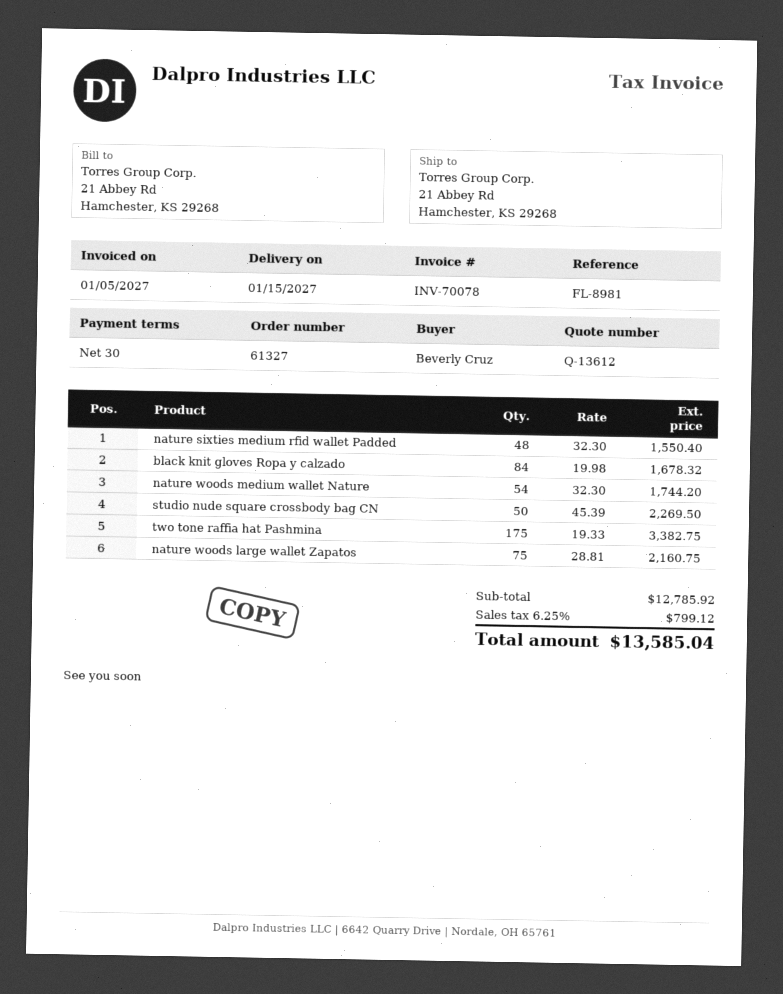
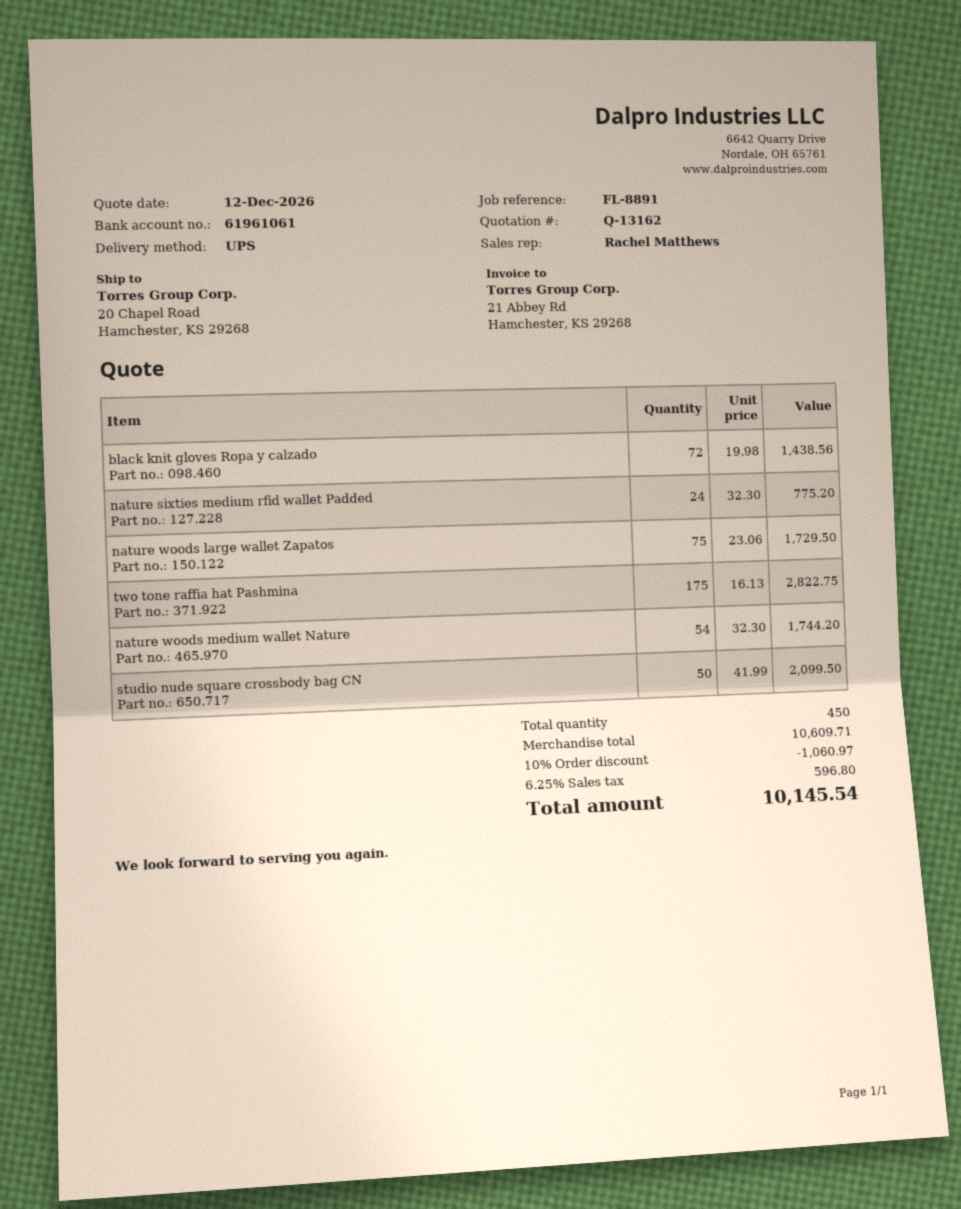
quote number: Q-13612 -> Q-13162
reference: FL-8981 -> FL-8891
ship to: 21 Abbey Rd, Hamchester, KS 29268 -> 20 Chapel Road, Hamchester, KS 29268
nature sixties medium rfid wallet Padded: 48 x 32.30 = 1550.40 -> 24 x 32.30 = 775.20
black knit gloves Ropa y calzado: 84 x 19.98 = 1678.32 -> 72 x 19.98 = 1438.56
studio nude square crossbody bag CN: 50 x 45.39 = 2269.50 -> 50 x 41.99 = 2099.50
two tone raffia hat Pashmina: 175 x 19.33 = 3382.75 -> 175 x 16.13 = 2822.75
nature woods large wallet Zapatos: 75 x 28.81 = 2160.75 -> 75 x 23.06 = 1729.50
subtotal: 12785.92 -> 10609.71
discount: none -> 10% = 1060.97
tax: 6.25% = 799.12 -> 6.25% = 596.80
total: 13585.04 -> 10145.54

